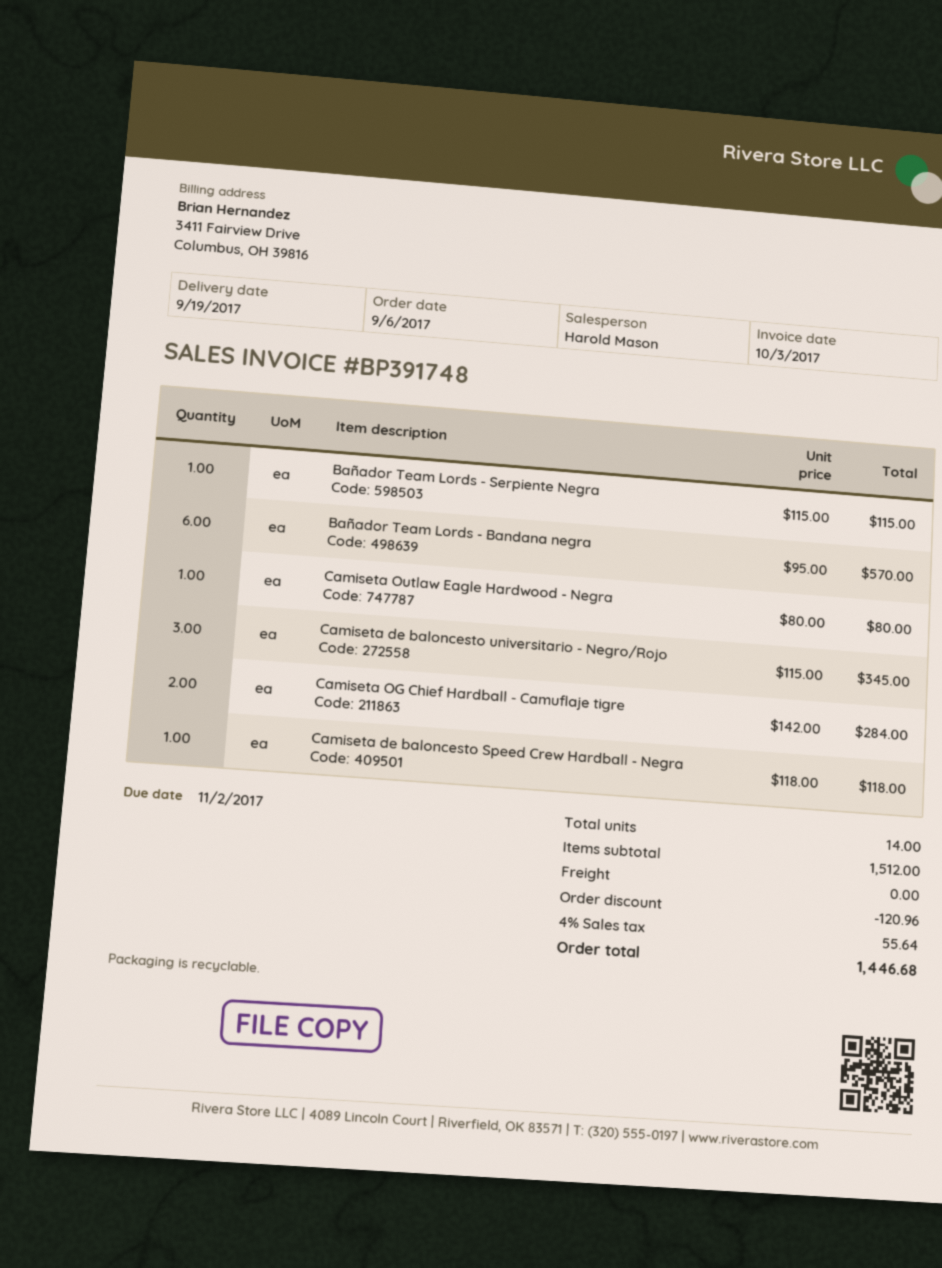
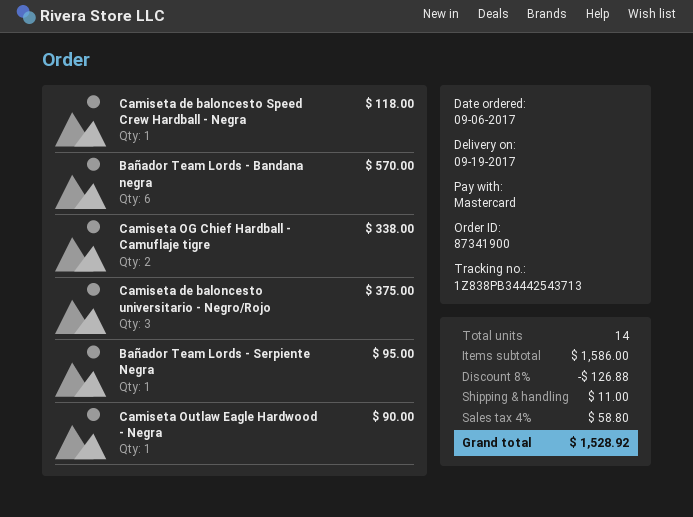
Bañador Team Lords - Serpiente Negra: 1 for 115.00 -> 1 for 95.00
Camiseta Outlaw Eagle Hardwood - Negra: 1 for 80.00 -> 1 for 90.00
Camiseta de baloncesto universitario - Negro/Rojo: 3 for 345.00 -> 3 for 375.00
Camiseta OG Chief Hardball - Camuflaje tigre: 2 for 284.00 -> 2 for 338.00
subtotal: 1512.00 -> 1586.00
discount: 120.96 -> 126.88
shipping: 0.00 -> 11.00
tax: 4% = 55.64 -> 4% = 58.80
total: 1446.68 -> 1528.92

